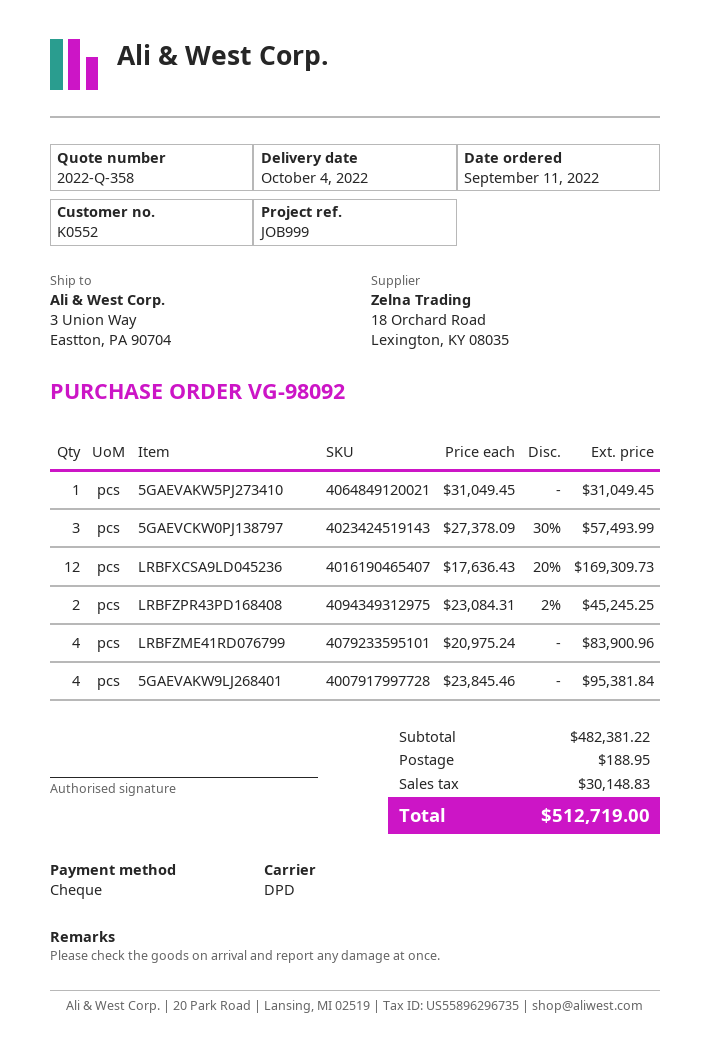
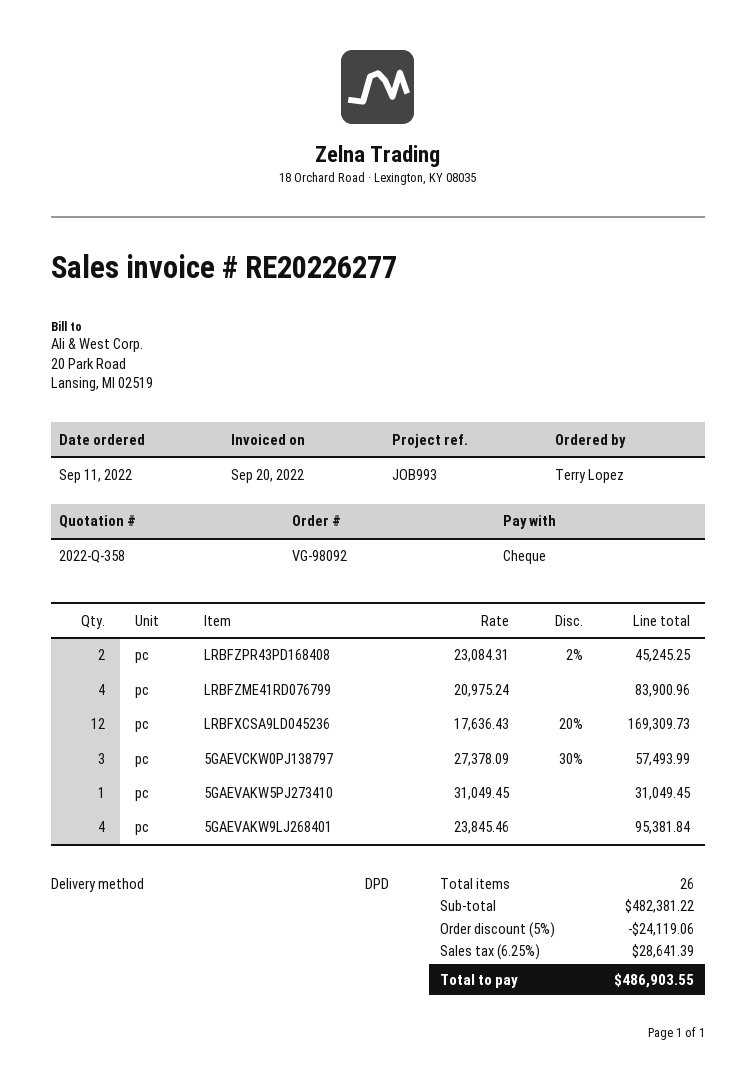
reference: JOB999 -> JOB993
discount: none -> 5% = 24119.06
shipping: 188.95 -> none
tax: 30148.83 -> 28641.39
total: 512719.00 -> 486903.55

